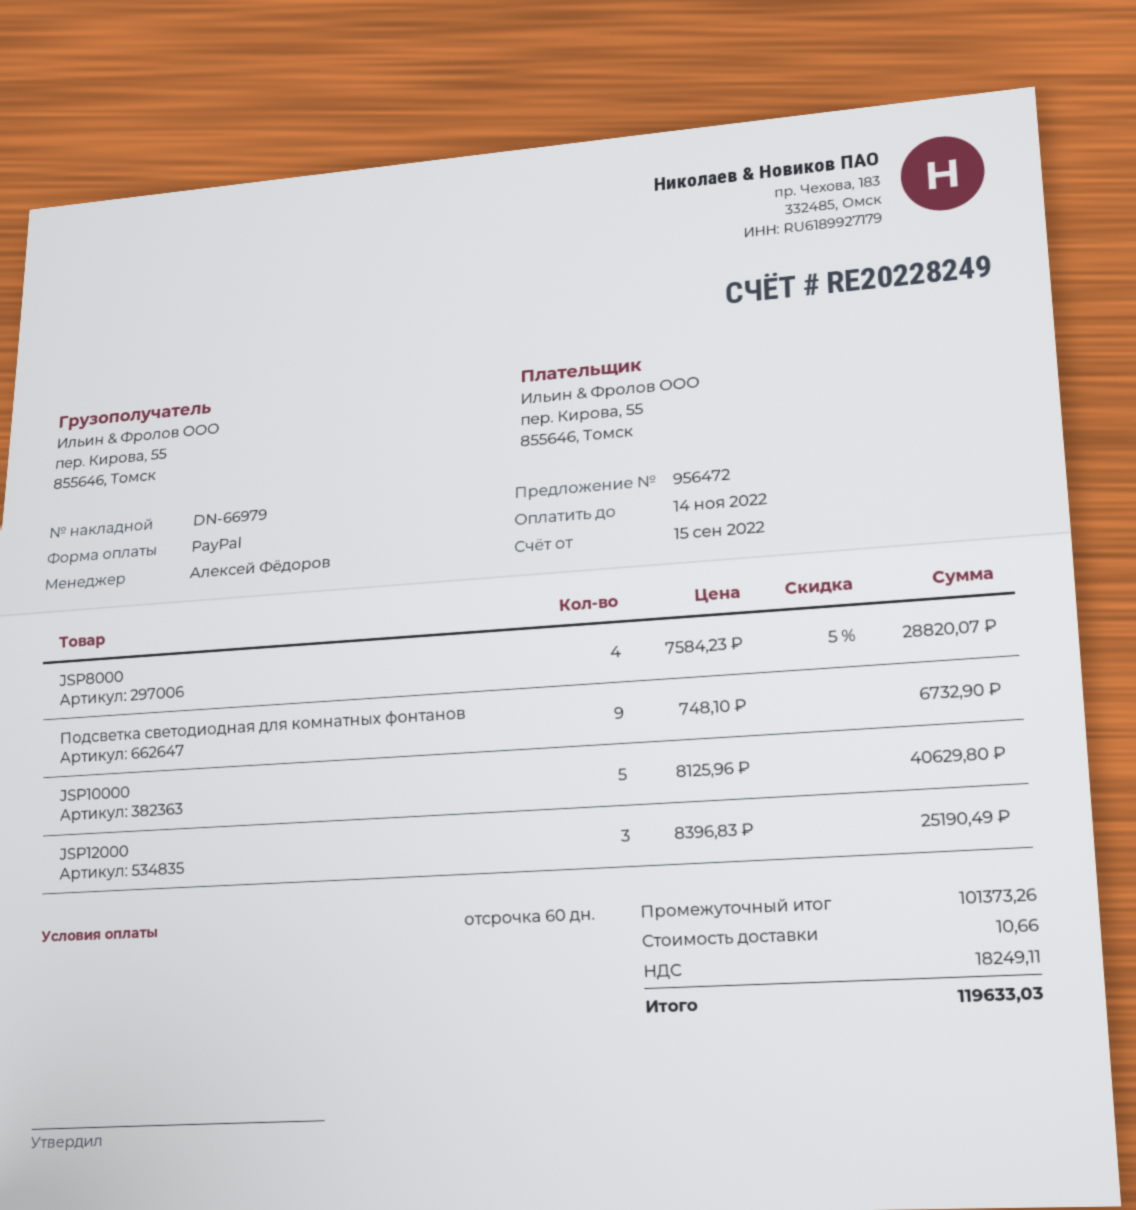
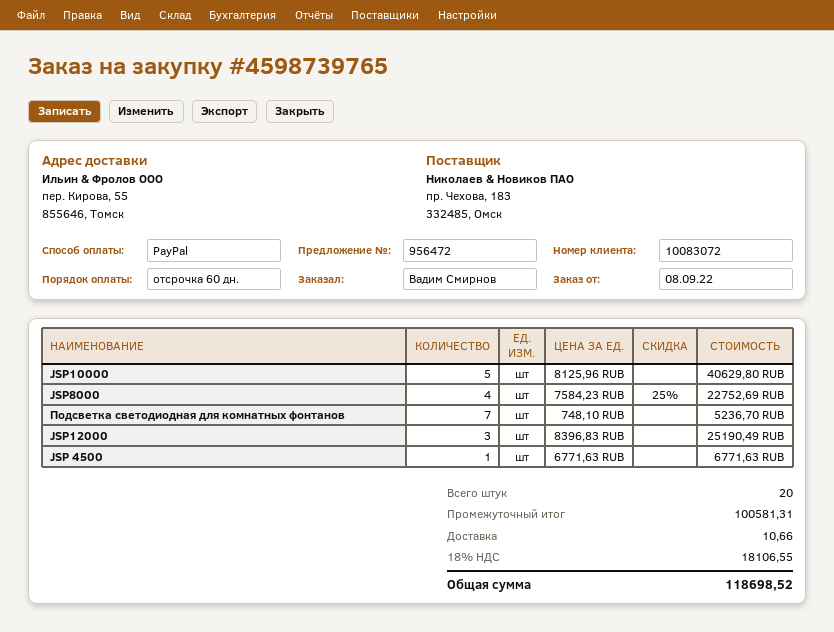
JSP8000: 4 x 7584.23 - 5% = 28820.07 -> 4 x 7584.23 - 25% = 22752.69
Подсветка светодиодная для комнатных фонтанов: 9 x 748.10 = 6732.90 -> 7 x 748.10 = 5236.70
JSP 4500: none -> 1 x 6771.63 = 6771.63
subtotal: 101373.26 -> 100581.31
tax: 18249.11 -> 18106.55
total: 119633.03 -> 118698.52

